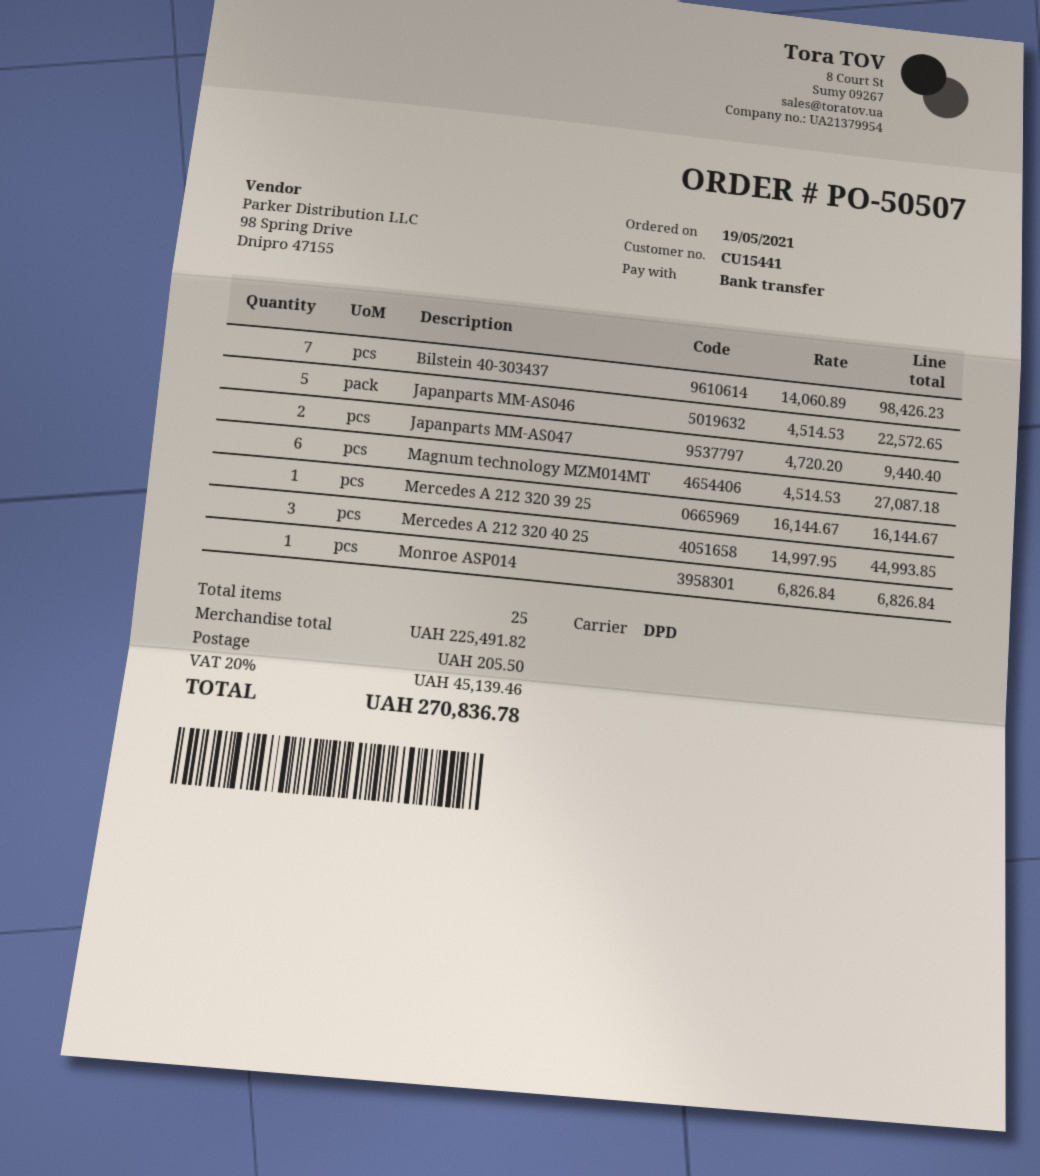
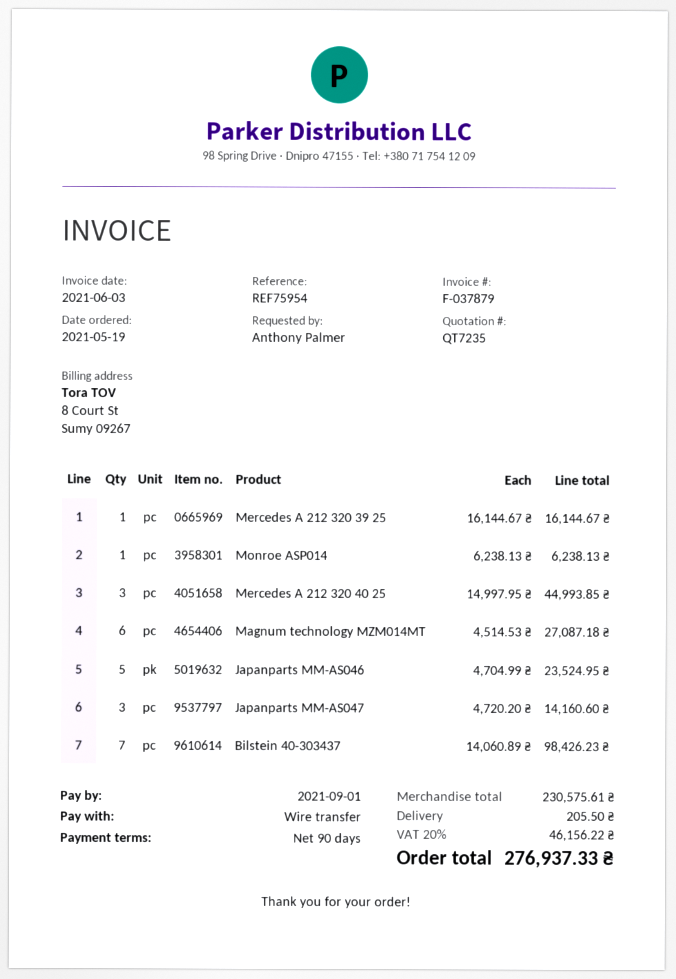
Japanparts MM-AS046: 5 x 4514.53 = 22572.65 -> 5 x 4704.99 = 23524.95
Japanparts MM-AS047: 2 x 4720.20 = 9440.40 -> 3 x 4720.20 = 14160.60
Monroe ASP014: 1 x 6826.84 = 6826.84 -> 1 x 6238.13 = 6238.13
subtotal: 225491.82 -> 230575.61
tax: 20% = 45139.46 -> 20% = 46156.22
total: 270836.78 -> 276937.33

